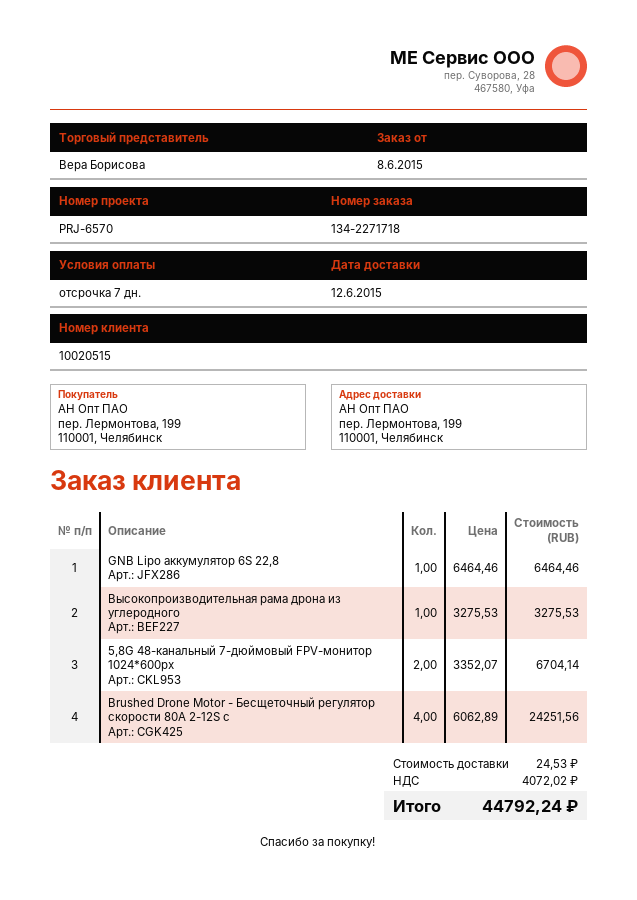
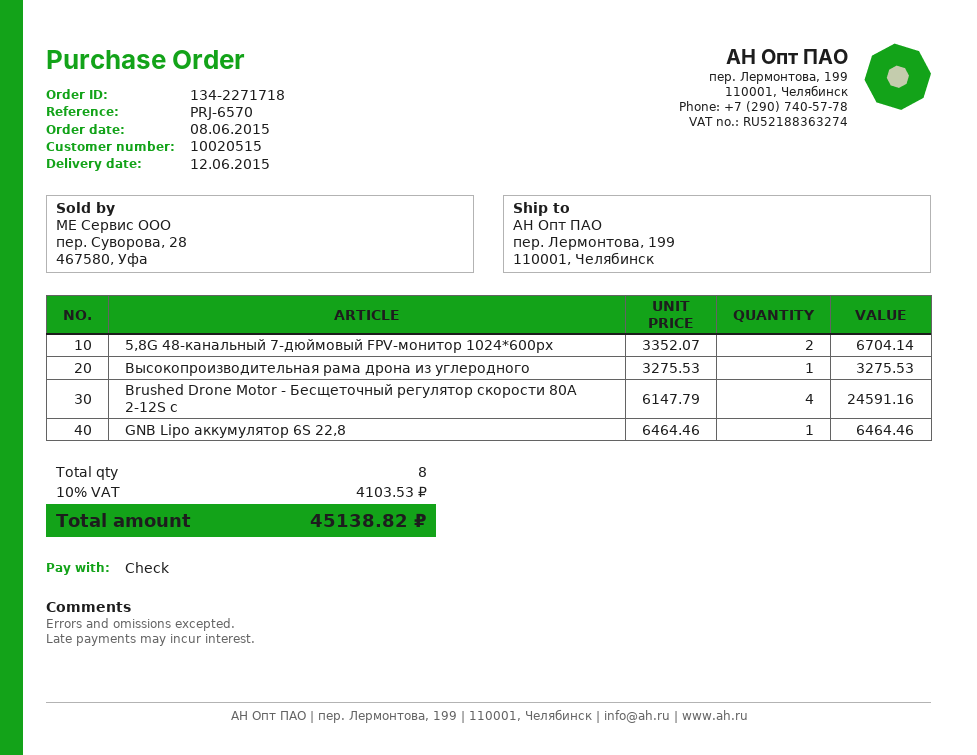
Brushed Drone Motor - Бесщеточный регулятор скорости 80A 2-12S с: 4 x 6062.89 = 24251.56 -> 4 x 6147.79 = 24591.16
shipping: 24.53 -> none
tax: 4072.02 -> 4103.53
total: 44792.24 -> 45138.82

